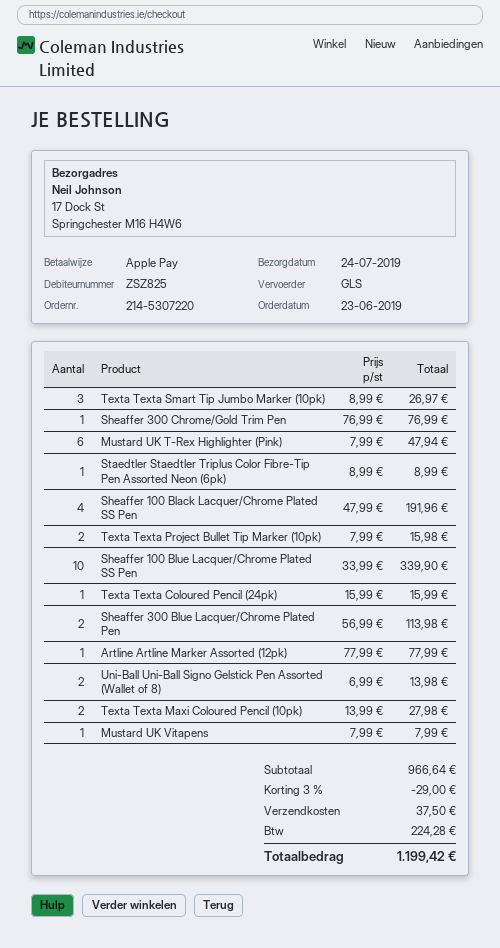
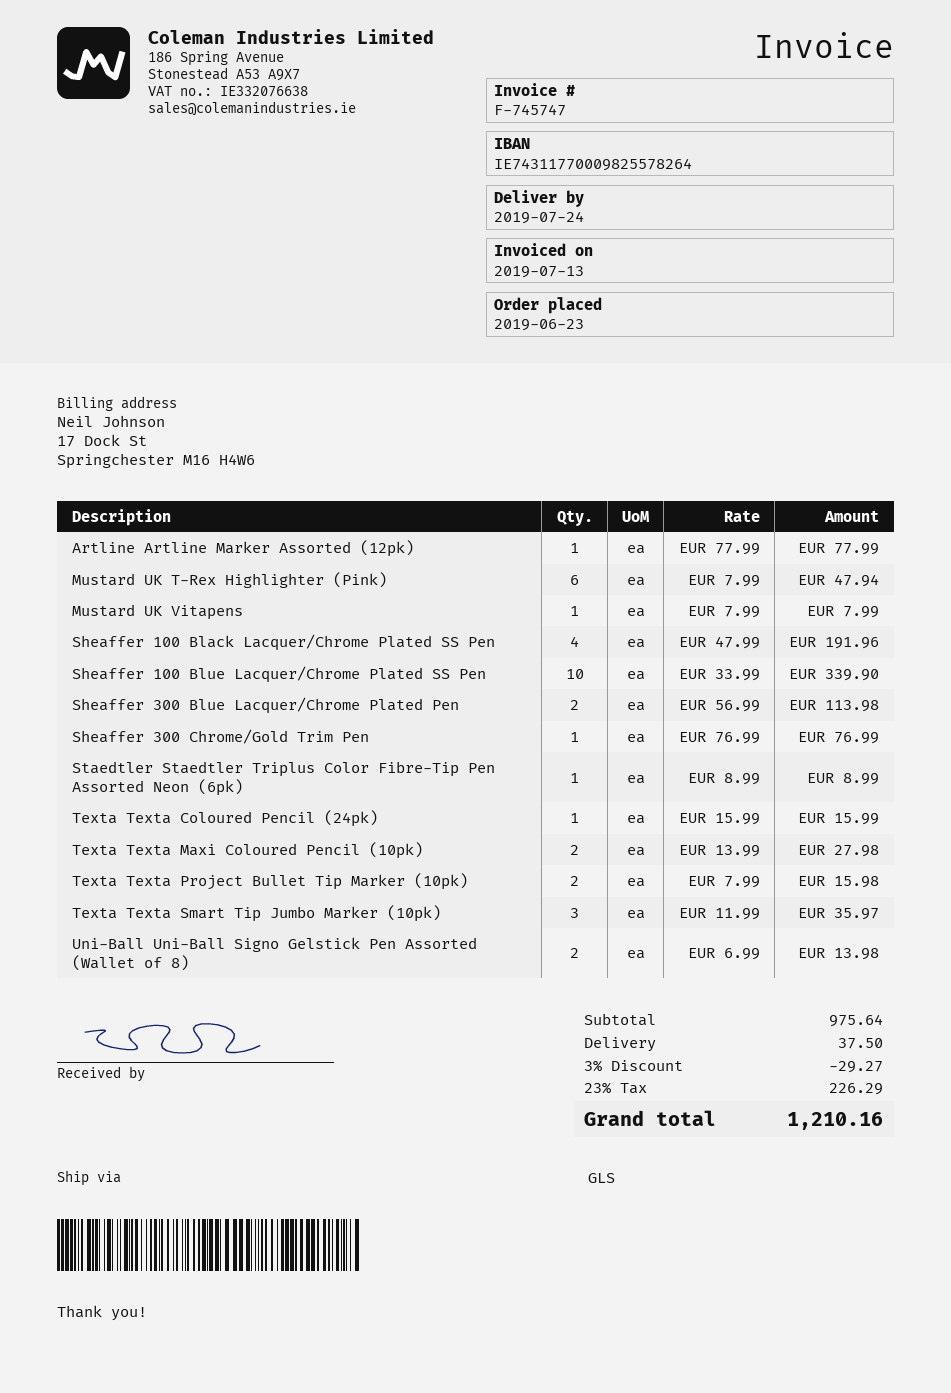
Texta Texta Smart Tip Jumbo Marker (10pk): 3 x 8.99 = 26.97 -> 3 x 11.99 = 35.97
subtotal: 966.64 -> 975.64
discount: 3% = 29.00 -> 3% = 29.27
tax: 224.28 -> 226.29
total: 1199.42 -> 1210.16

